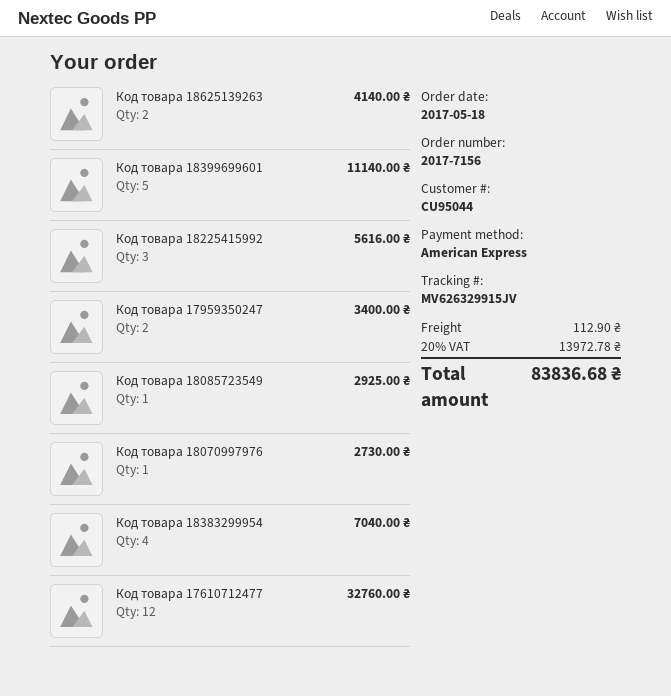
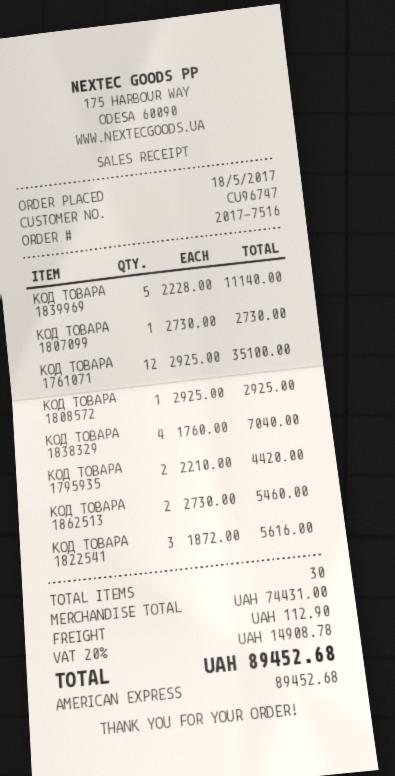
order number: 2017-7156 -> 2017-7516
customer number: CU95044 -> CU96747
Код товара 18625139263: 2 for 4140.00 -> 2 for 5460.00
Код товара 17959350247: 2 for 3400.00 -> 2 for 4420.00
Код товара 17610712477: 12 for 32760.00 -> 12 for 35100.00
tax: 20% = 13972.78 -> 20% = 14908.78
total: 83836.68 -> 89452.68

